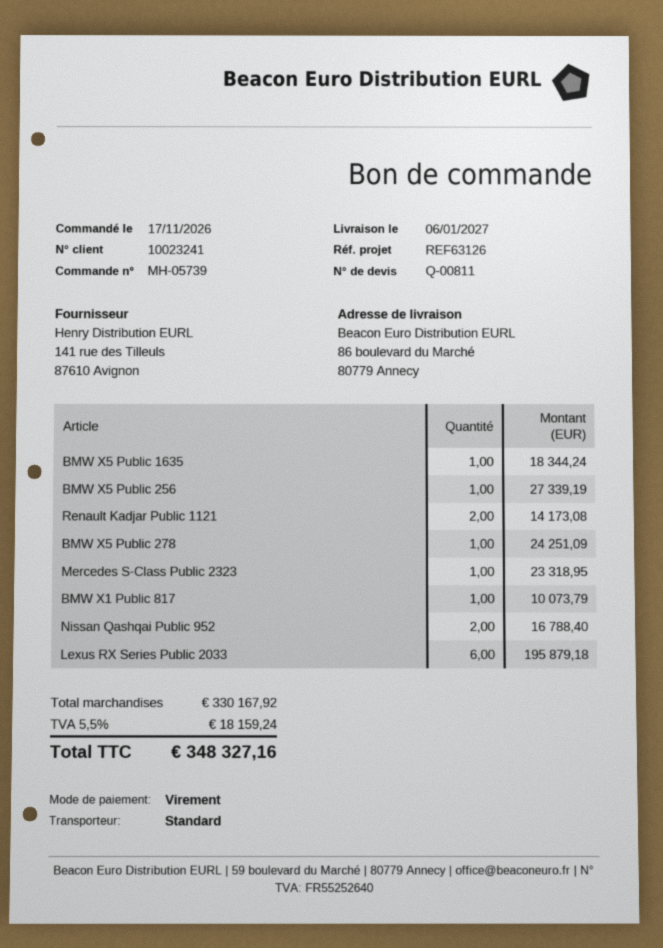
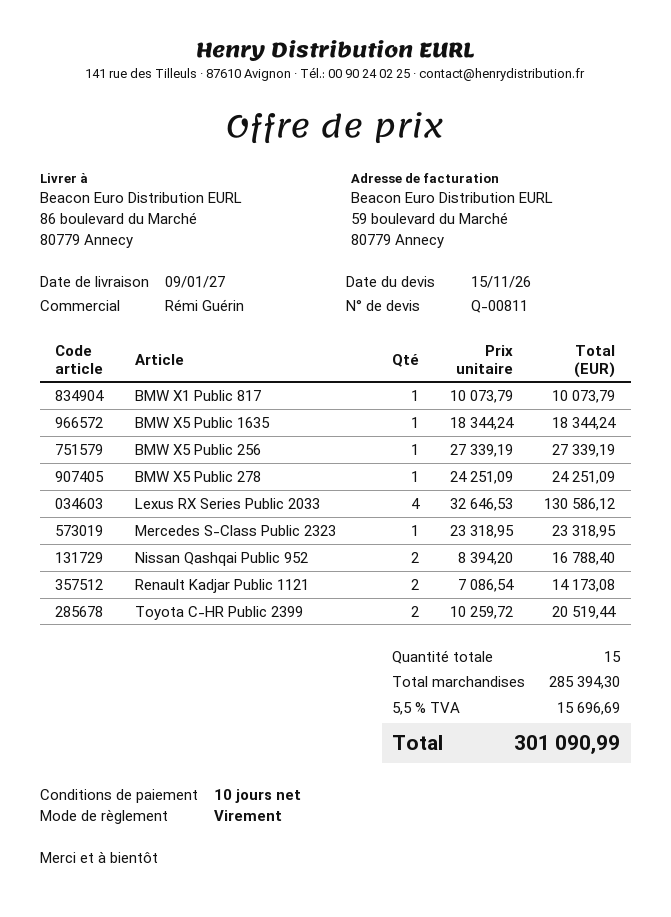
delivery date: 2027-01-06 -> 2027-01-09
Lexus RX Series Public 2033: 6 for 195879.18 -> 4 for 130586.12
Toyota C-HR Public 2399: none -> 2 for 20519.44
subtotal: 330167.92 -> 285394.30
tax: 5.5% = 18159.24 -> 5.5% = 15696.69
total: 348327.16 -> 301090.99

